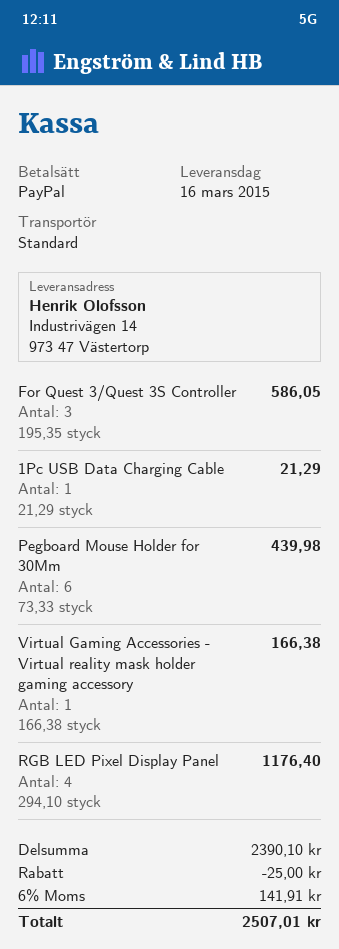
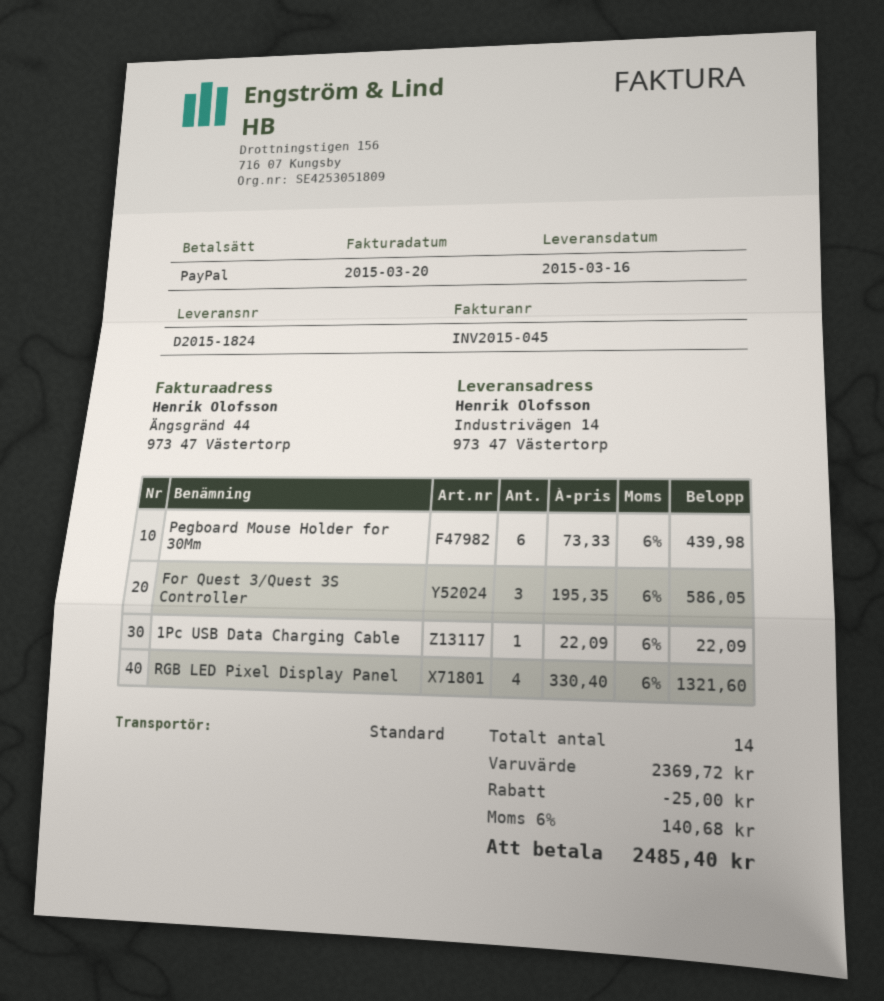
1Pc USB Data Charging Cable: 1 x 21.29 = 21.29 -> 1 x 22.09 = 22.09
Virtual Gaming Accessories - Virtual reality mask holder gaming accessory: 1 x 166.38 = 166.38 -> none
RGB LED Pixel Display Panel: 4 x 294.10 = 1176.40 -> 4 x 330.40 = 1321.60
subtotal: 2390.10 -> 2369.72
tax: 6% = 141.91 -> 6% = 140.68
total: 2507.01 -> 2485.40

